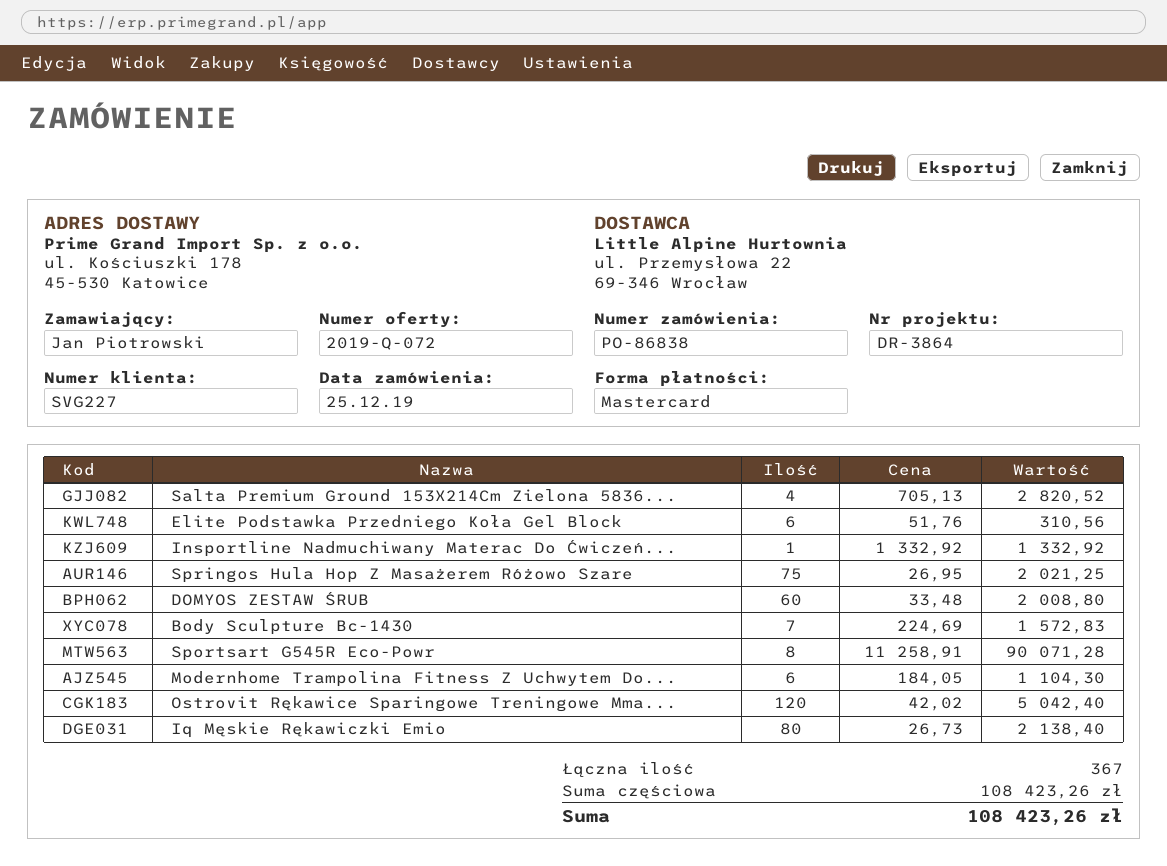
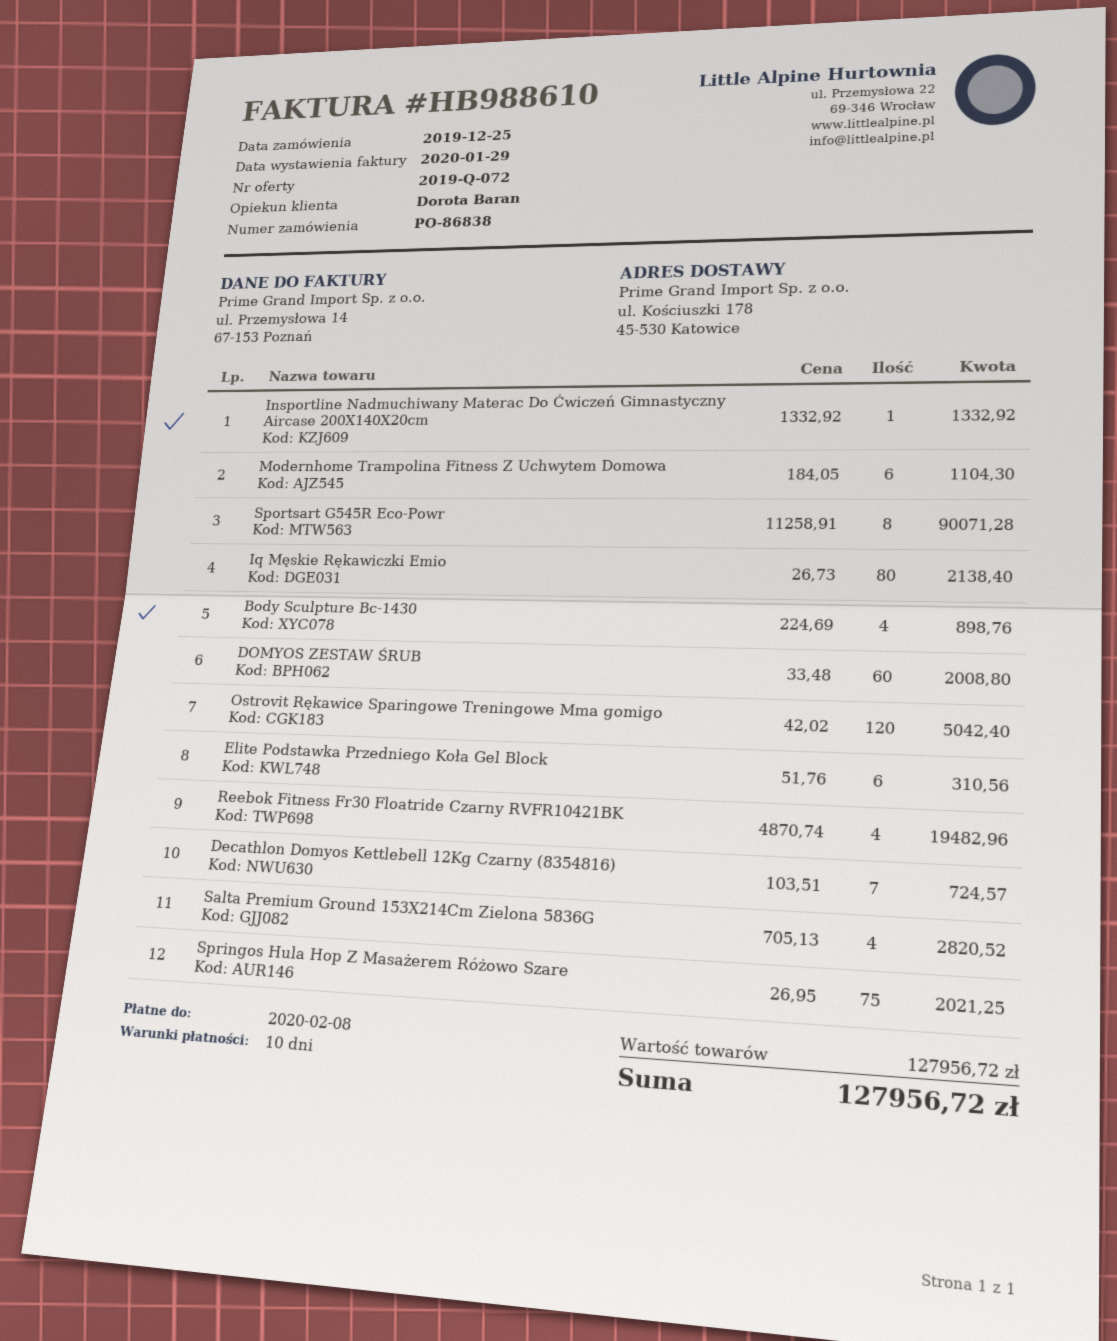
Body Sculpture Bc-1430: 7 x 224.69 = 1572.83 -> 4 x 224.69 = 898.76
Reebok Fitness Fr30 Floatride Czarny RVFR10421BK: none -> 4 x 4870.74 = 19482.96
Decathlon Domyos Kettlebell 12Kg Czarny (8354816): none -> 7 x 103.51 = 724.57
subtotal: 108423.26 -> 127956.72
total: 108423.26 -> 127956.72

